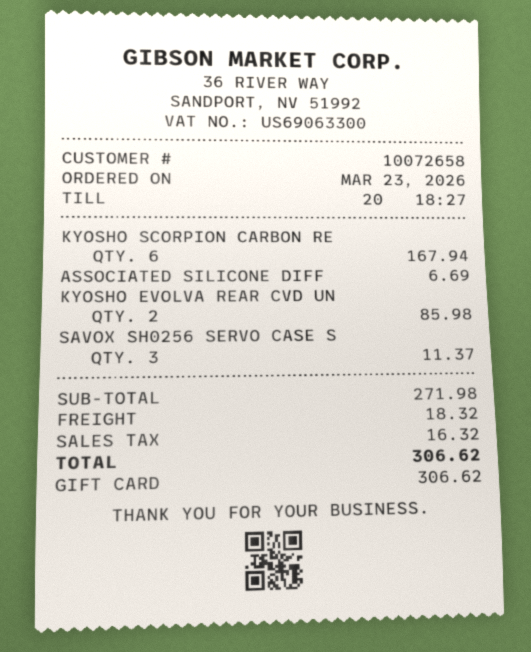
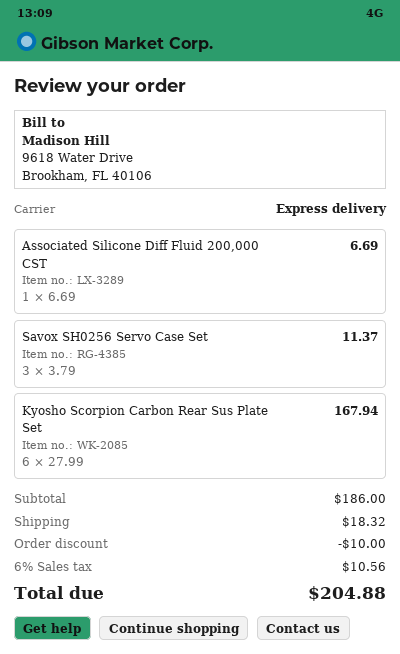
KYOSHO EVOLVA REAR CVD UN: 2 for 85.98 -> none
subtotal: 271.98 -> 186.00
discount: none -> 10.00
tax: 16.32 -> 10.56
total: 306.62 -> 204.88

